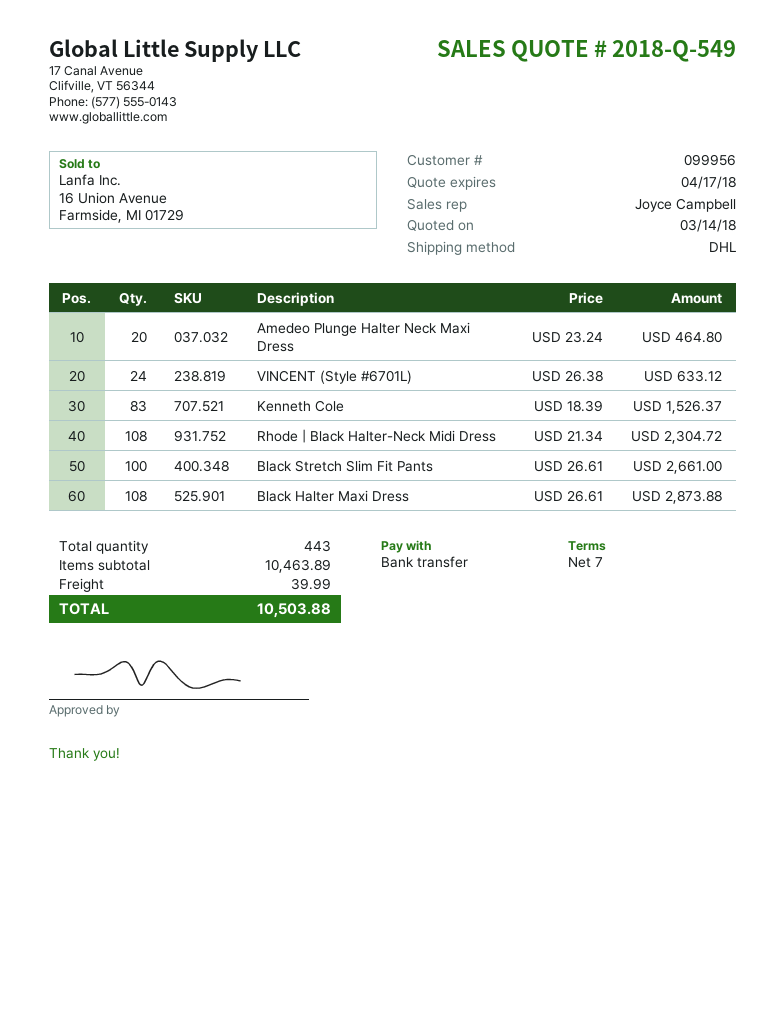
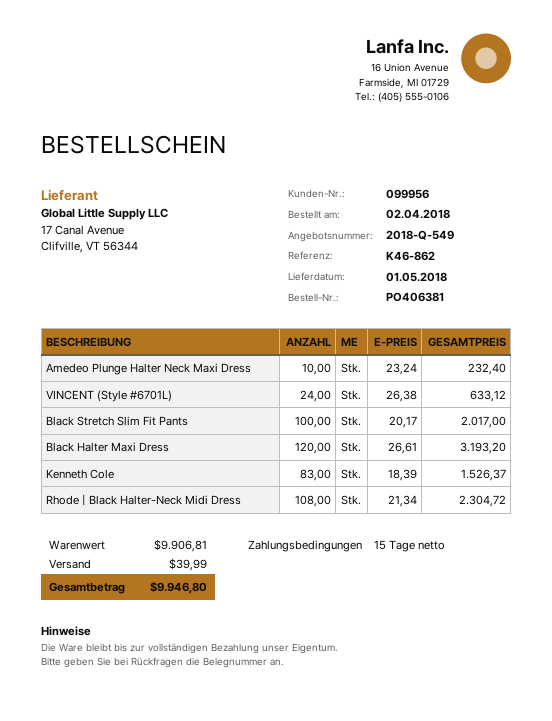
payment terms: 7 days -> 15 days
Amedeo Plunge Halter Neck Maxi Dress: 20 x 23.24 = 464.80 -> 10 x 23.24 = 232.40
Black Stretch Slim Fit Pants: 100 x 26.61 = 2661.00 -> 100 x 20.17 = 2017.00
Black Halter Maxi Dress: 108 x 26.61 = 2873.88 -> 120 x 26.61 = 3193.20
subtotal: 10463.89 -> 9906.81
total: 10503.88 -> 9946.80

